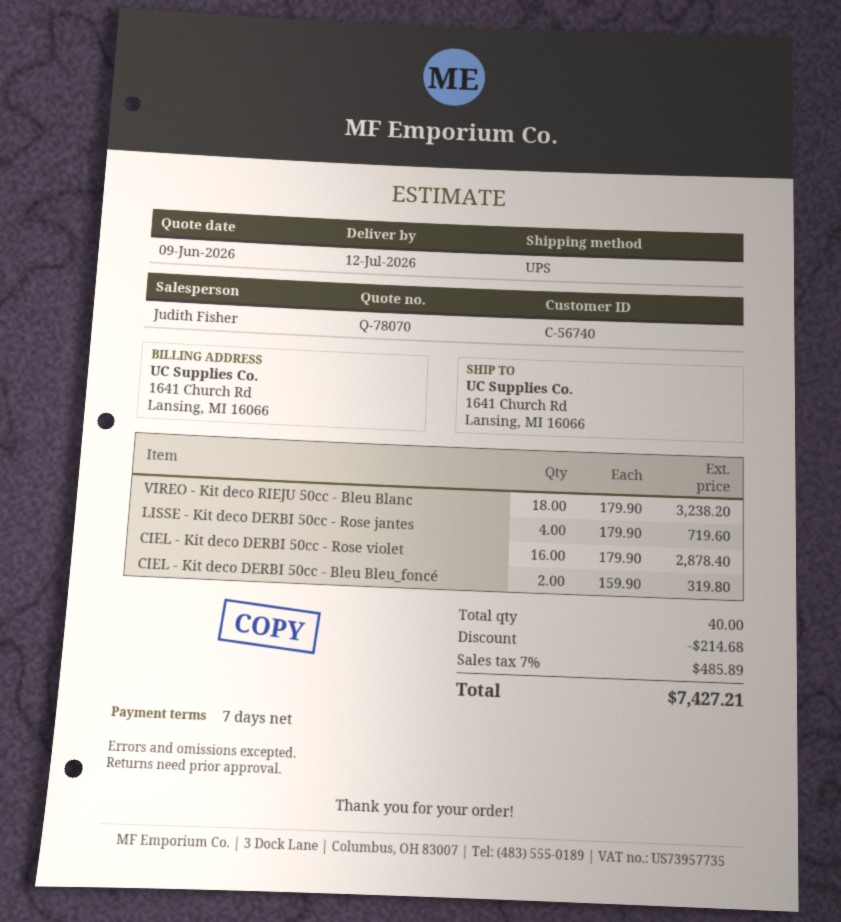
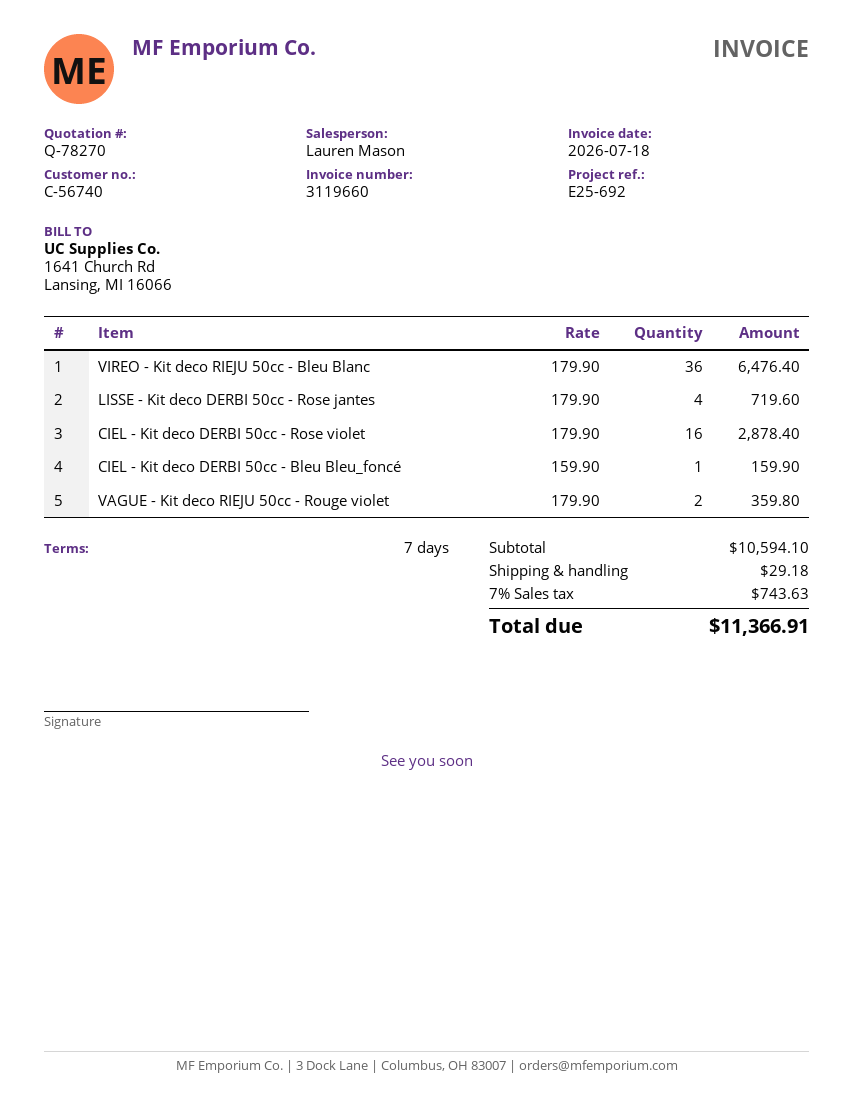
quote number: Q-78070 -> Q-78270
sales rep: Judith Fisher -> Lauren Mason
VIREO - Kit deco RIEJU 50cc - Bleu Blanc: 18 x 179.90 = 3238.20 -> 36 x 179.90 = 6476.40
CIEL - Kit deco DERBI 50cc - Bleu Bleu_foncé: 2 x 159.90 = 319.80 -> 1 x 159.90 = 159.90
VAGUE - Kit deco RIEJU 50cc - Rouge violet: none -> 2 x 179.90 = 359.80
discount: 214.68 -> none
shipping: none -> 29.18
tax: 7% = 485.89 -> 7% = 743.63
total: 7427.21 -> 11366.91

